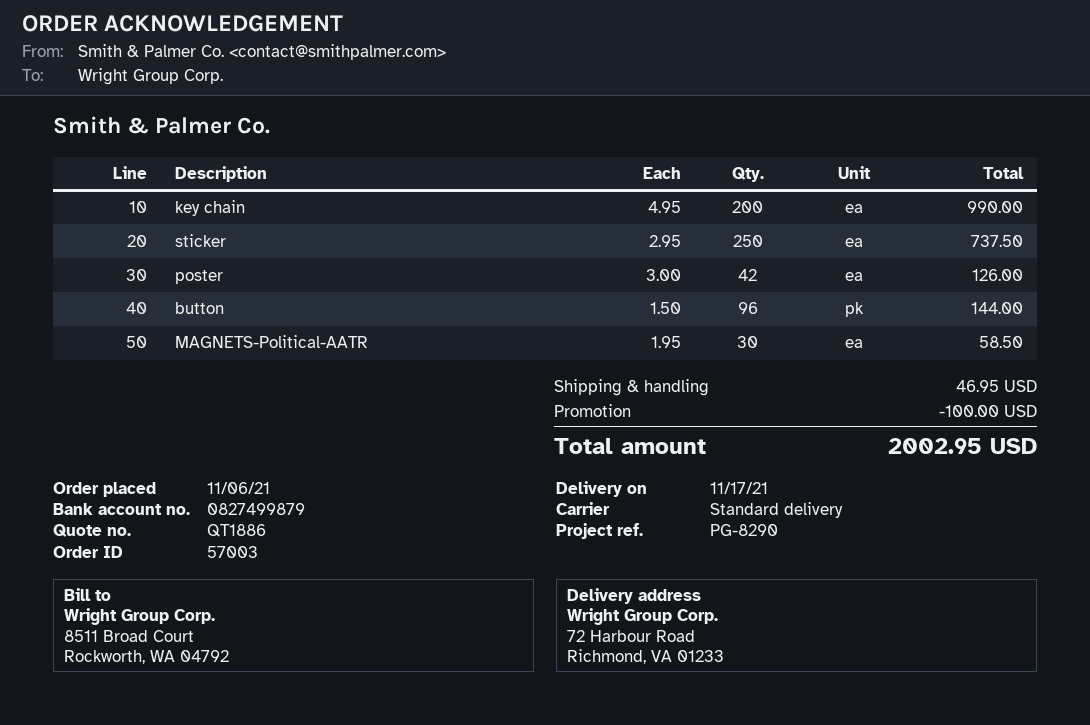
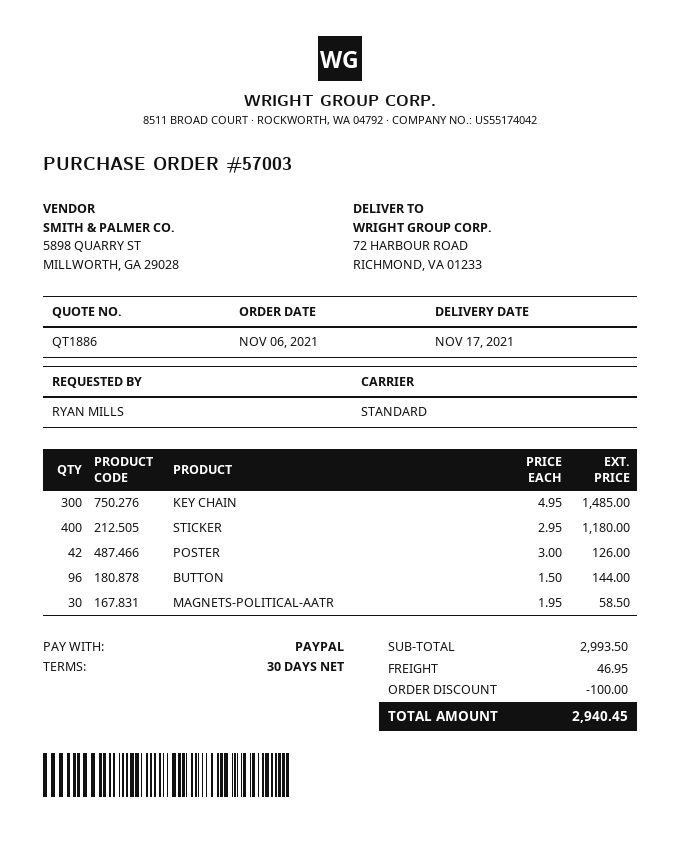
key chain: 200 x 4.95 = 990.00 -> 300 x 4.95 = 1485.00
sticker: 250 x 2.95 = 737.50 -> 400 x 2.95 = 1180.00
total: 2002.95 -> 2940.45

